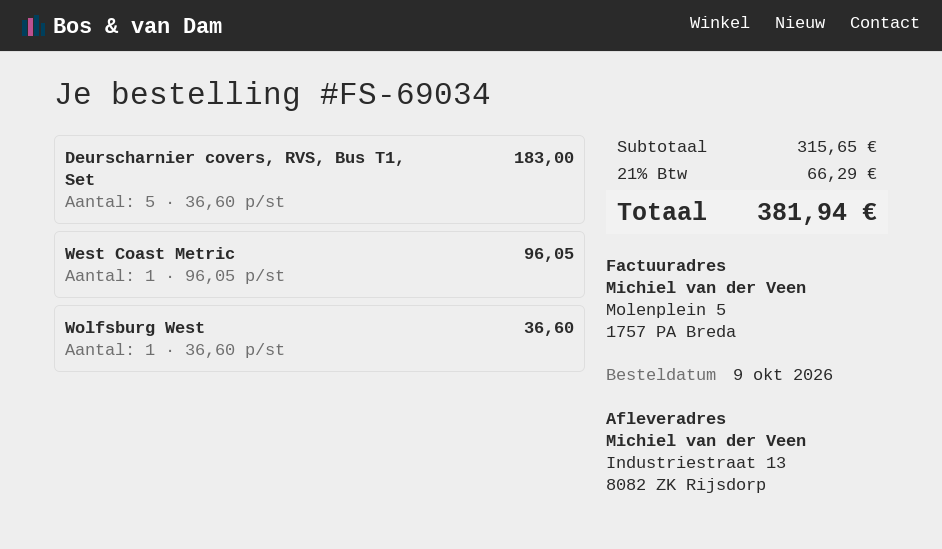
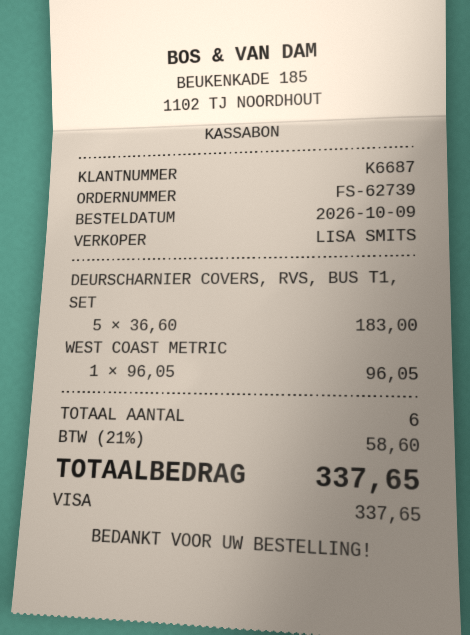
order number: FS-69034 -> FS-62739
Wolfsburg West: 1 x 36.60 = 36.60 -> none
tax: 21% = 66.29 -> 21% = 58.60
total: 381.94 -> 337.65

